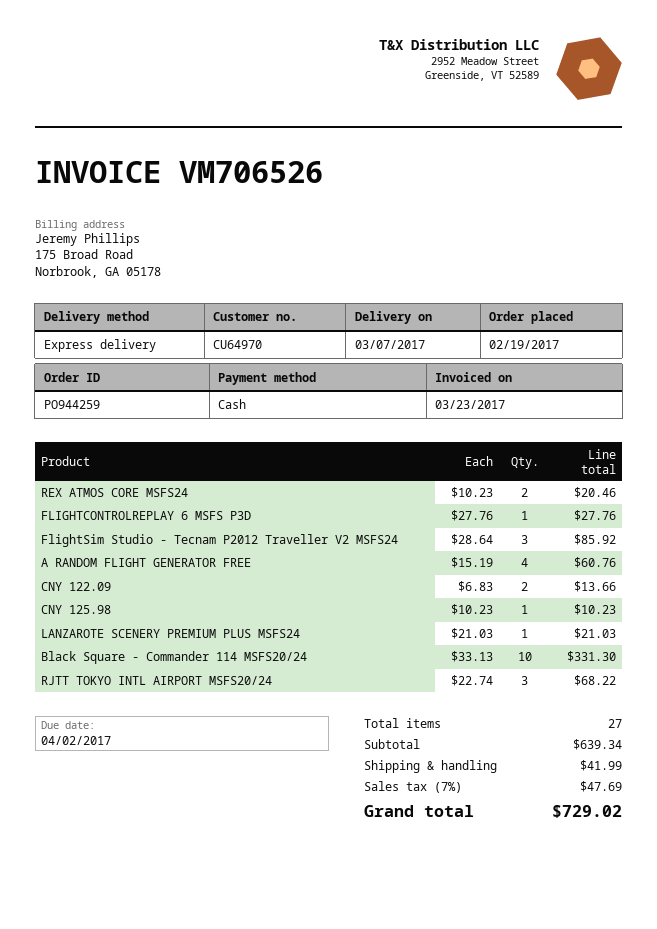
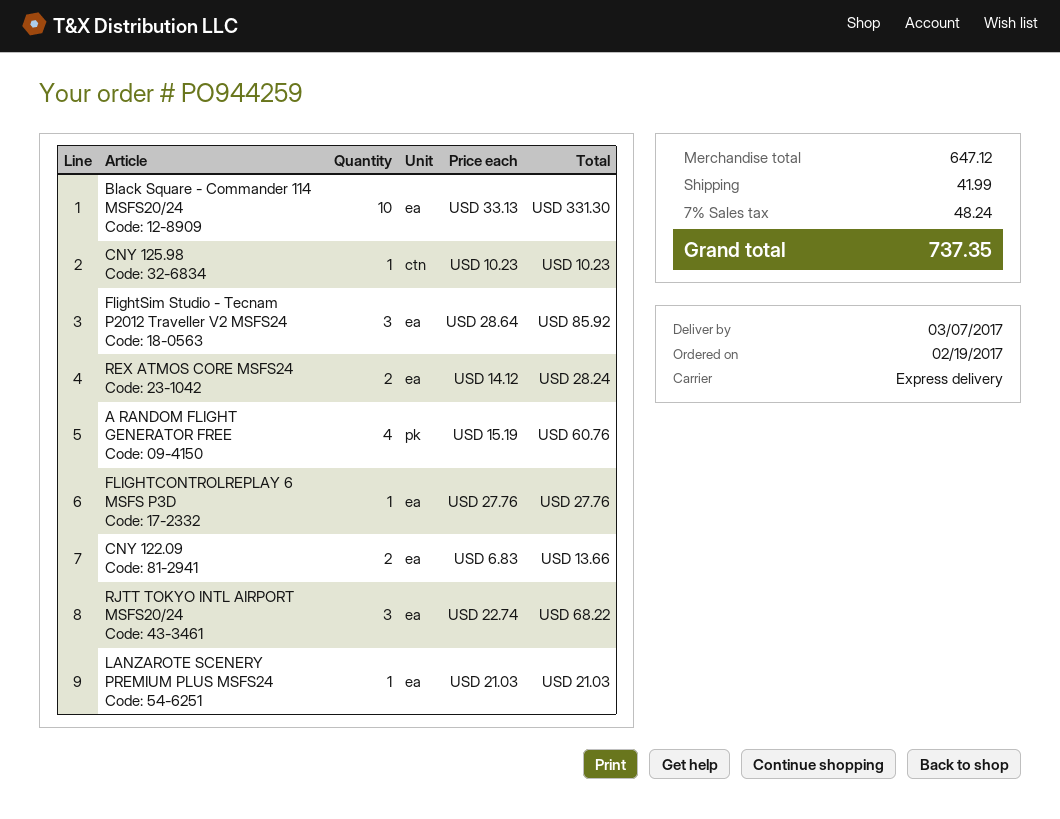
REX ATMOS CORE MSFS24: 2 x 10.23 = 20.46 -> 2 x 14.12 = 28.24
subtotal: 639.34 -> 647.12
tax: 7% = 47.69 -> 7% = 48.24
total: 729.02 -> 737.35

